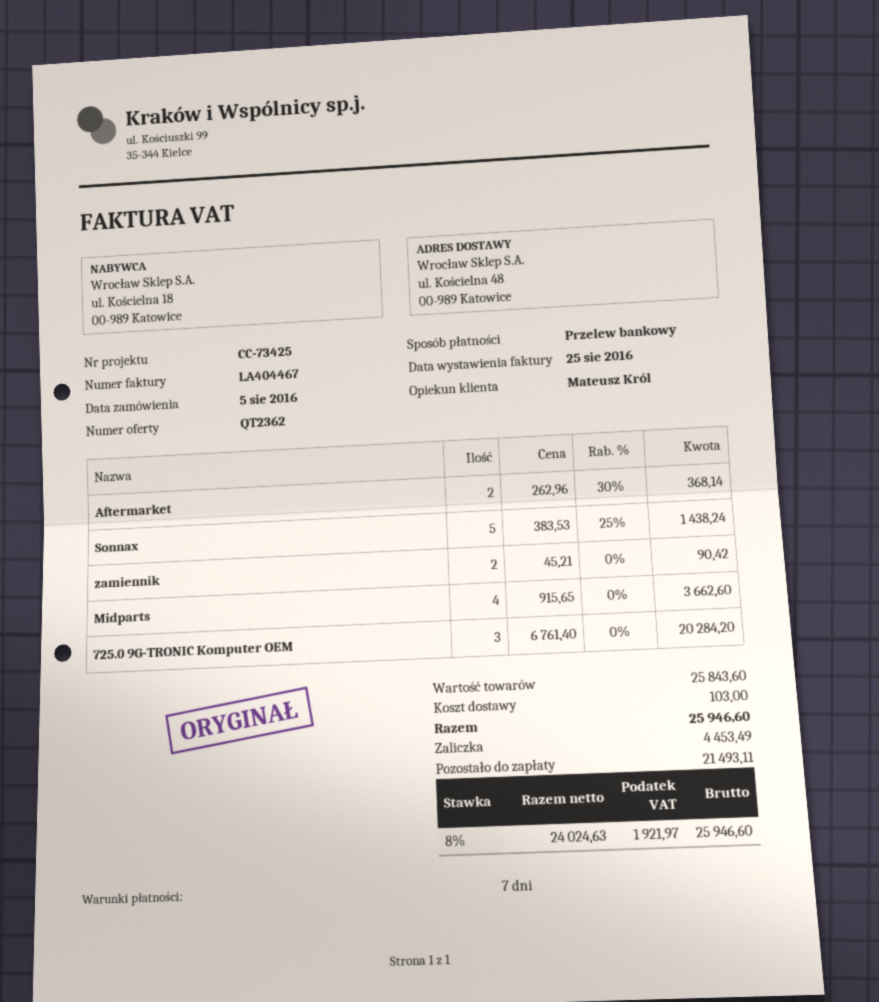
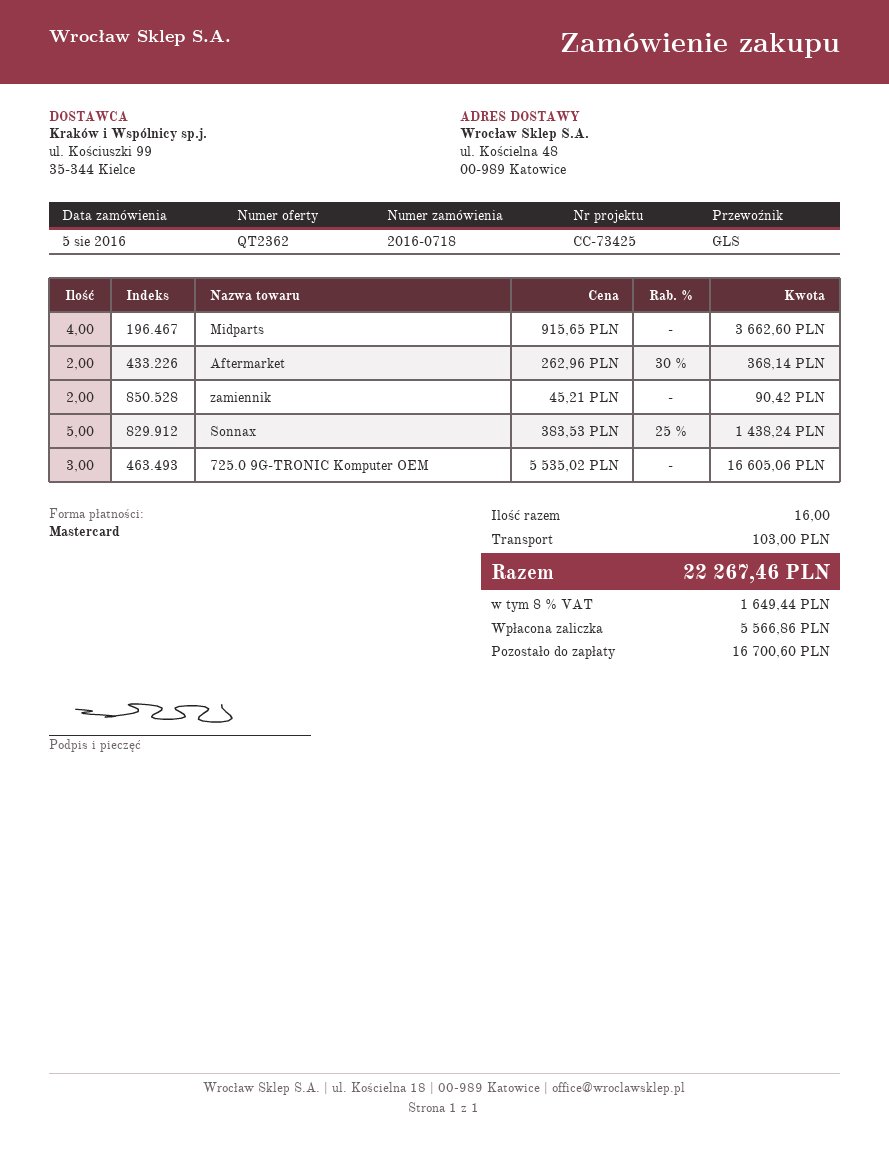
payment method: bank transfer -> Mastercard
725.0 9G-TRONIC Komputer OEM: 3 x 6761.40 = 20284.20 -> 3 x 5535.02 = 16605.06
tax: 8% = 1921.97 -> 8% = 1649.44
total: 25946.60 -> 22267.46
deposit: 4453.49 -> 5566.86
balance: 21493.11 -> 16700.60

